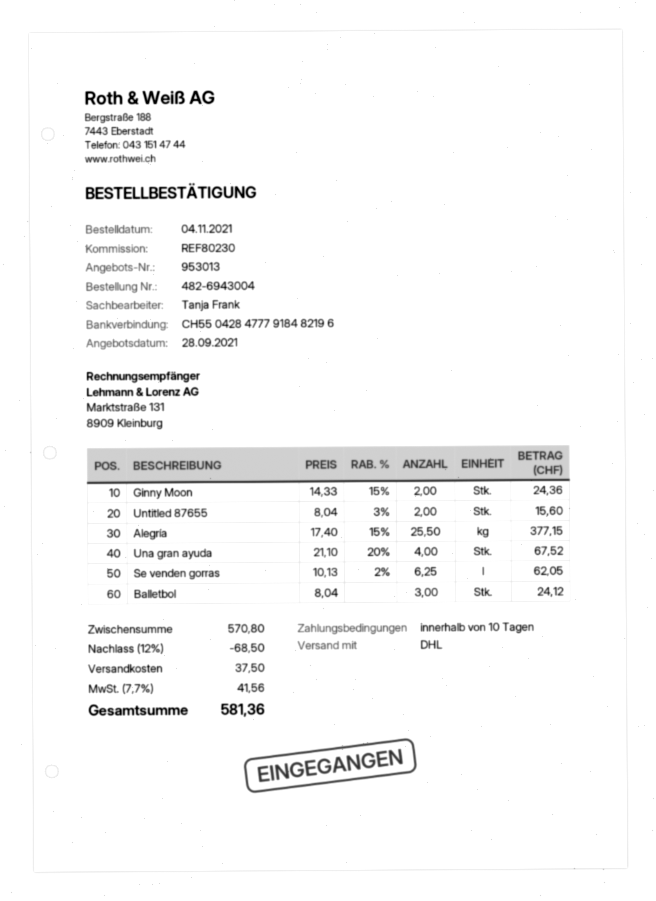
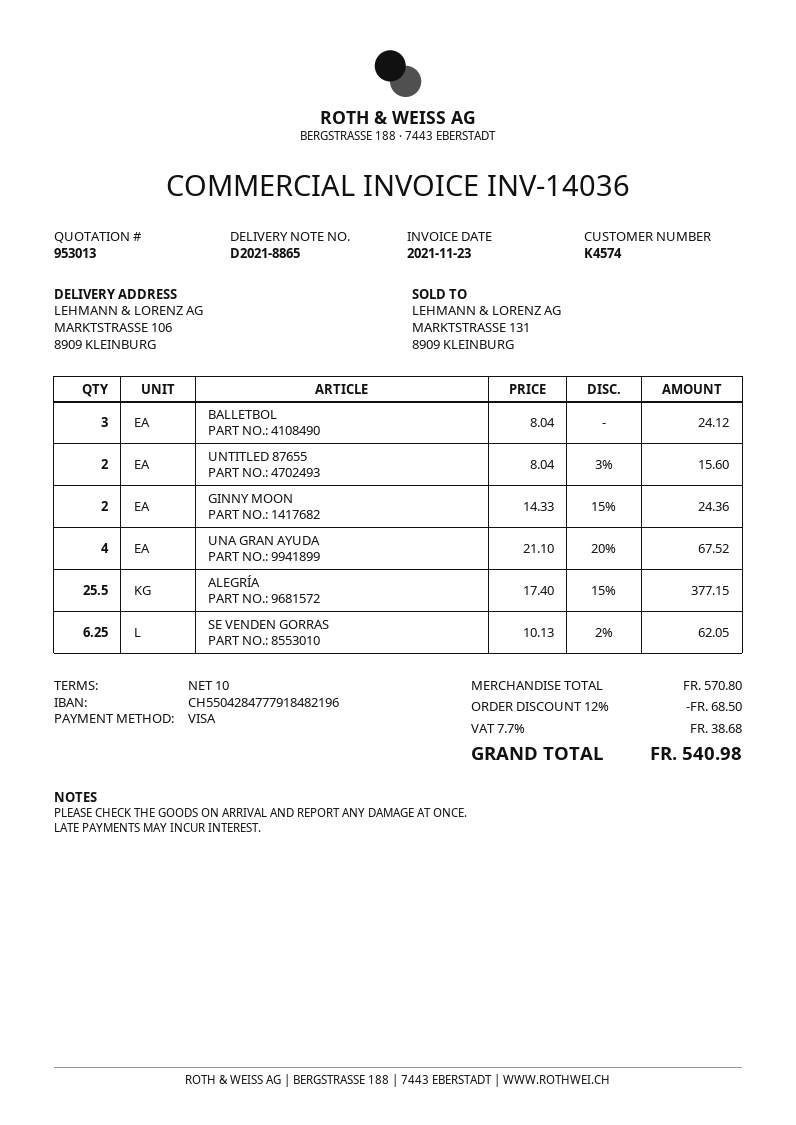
shipping: 37.50 -> none
tax: 7.7% = 41.56 -> 7.7% = 38.68
total: 581.36 -> 540.98

